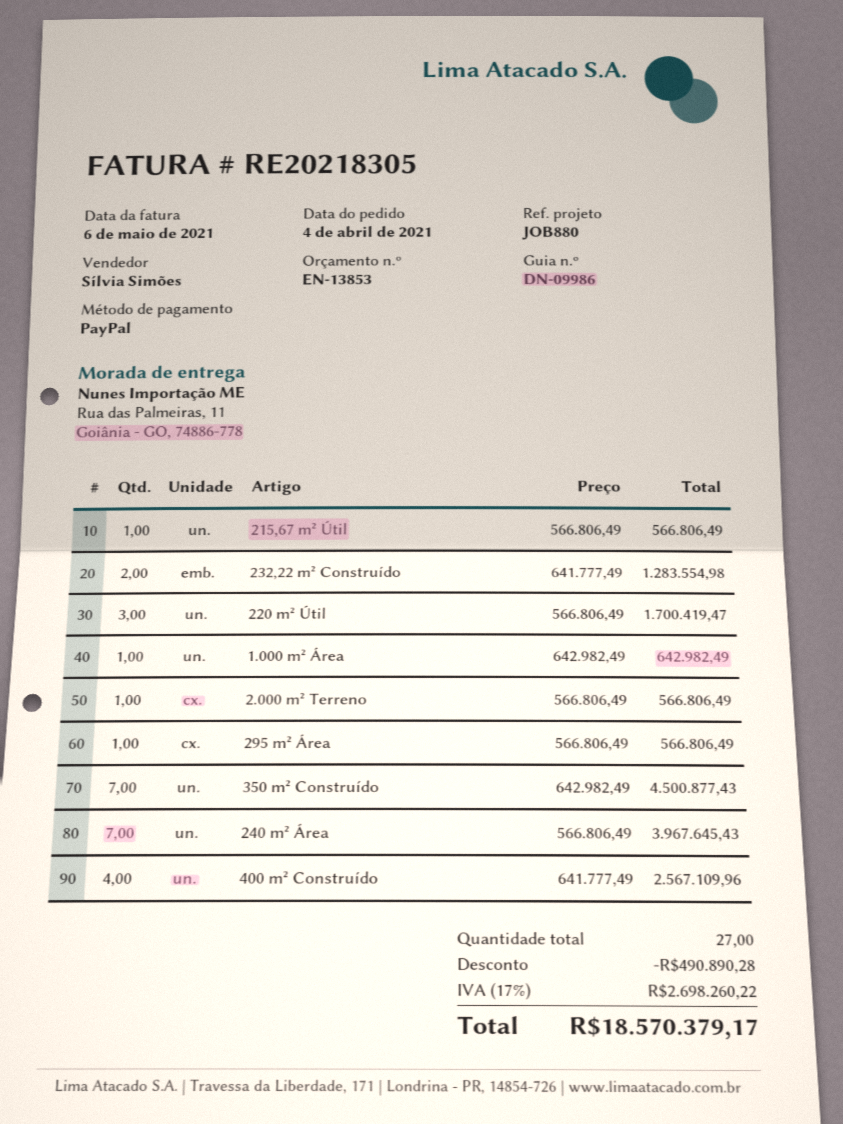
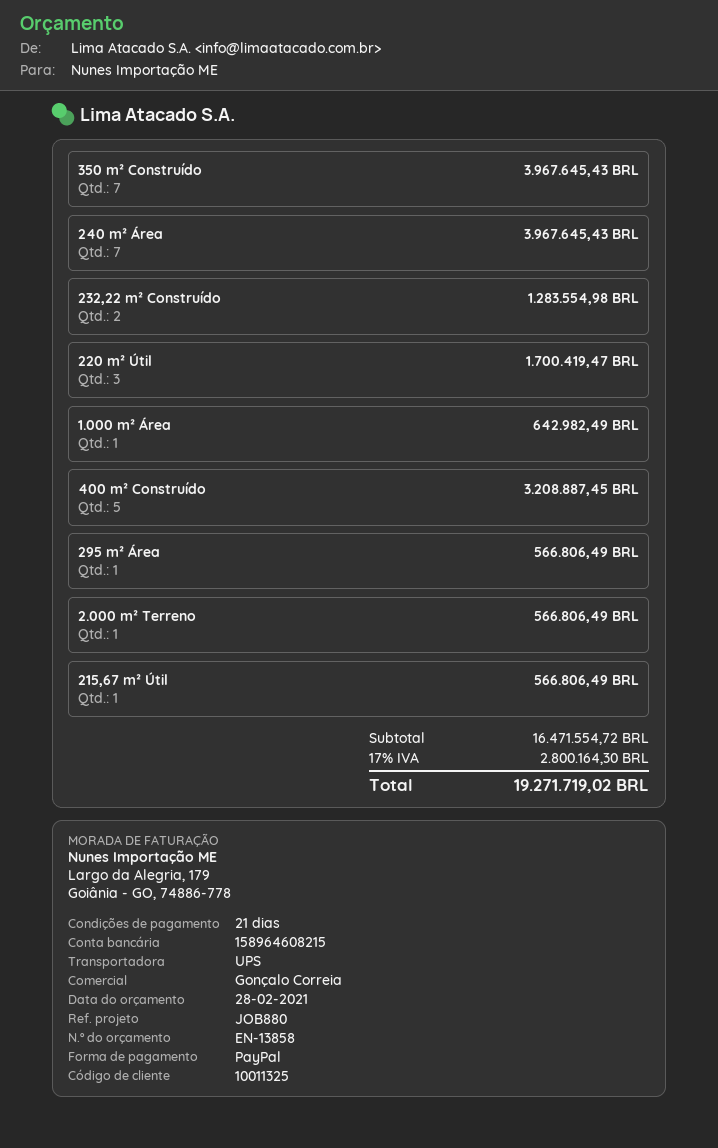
quote number: EN-13853 -> EN-13858
sales rep: Sílvia Simões -> Gonçalo Correia
350 m² Construído: 7 for 4500877.43 -> 7 for 3967645.43
400 m² Construído: 4 for 2567109.96 -> 5 for 3208887.45
discount: 490890.28 -> none
tax: 17% = 2698260.22 -> 17% = 2800164.30
total: 18570379.17 -> 19271719.02

